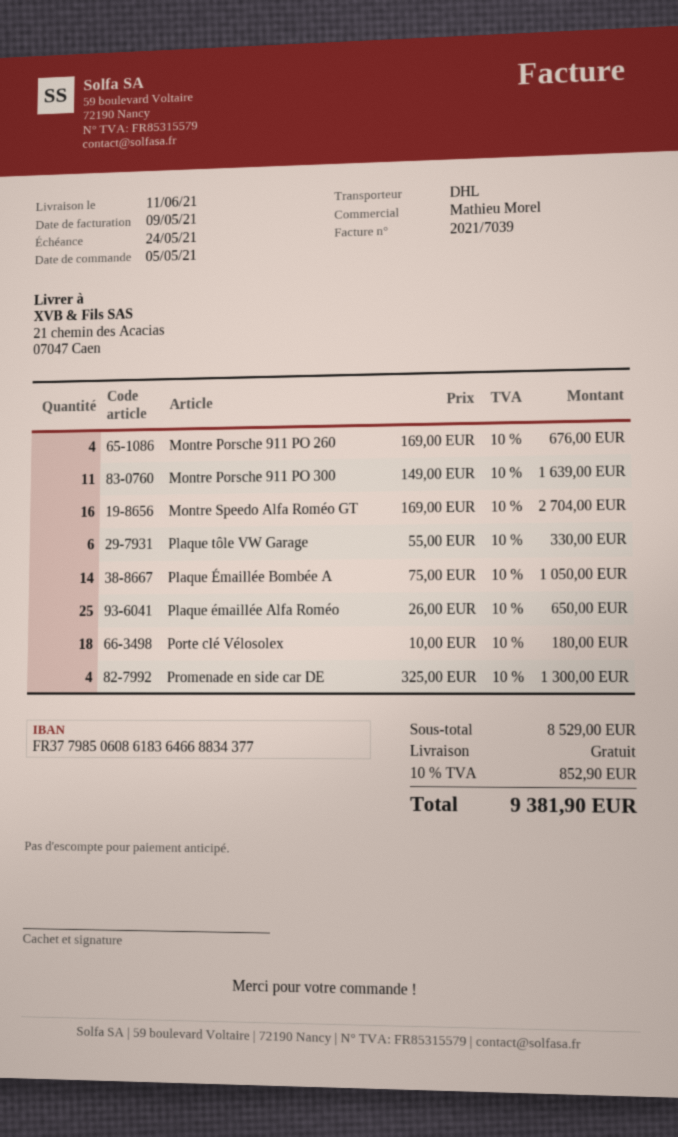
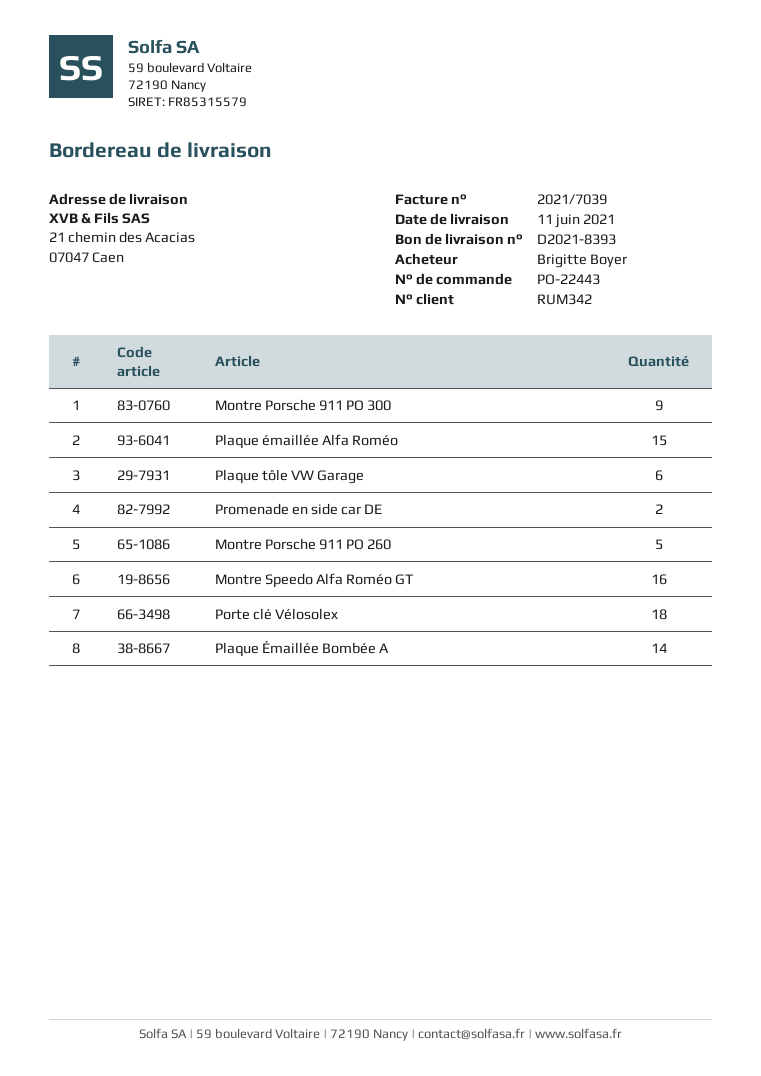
Montre Porsche 911 PO 260: 4 -> 5
Montre Porsche 911 PO 300: 11 -> 9
Plaque émaillée Alfa Roméo: 25 -> 15
Promenade en side car DE: 4 -> 2

